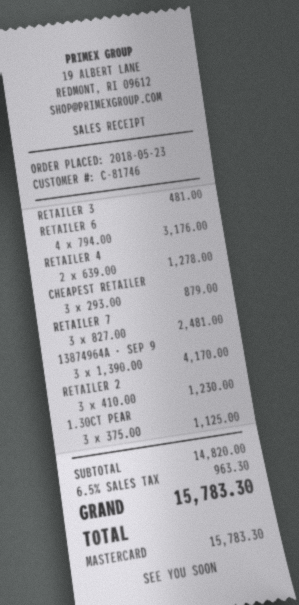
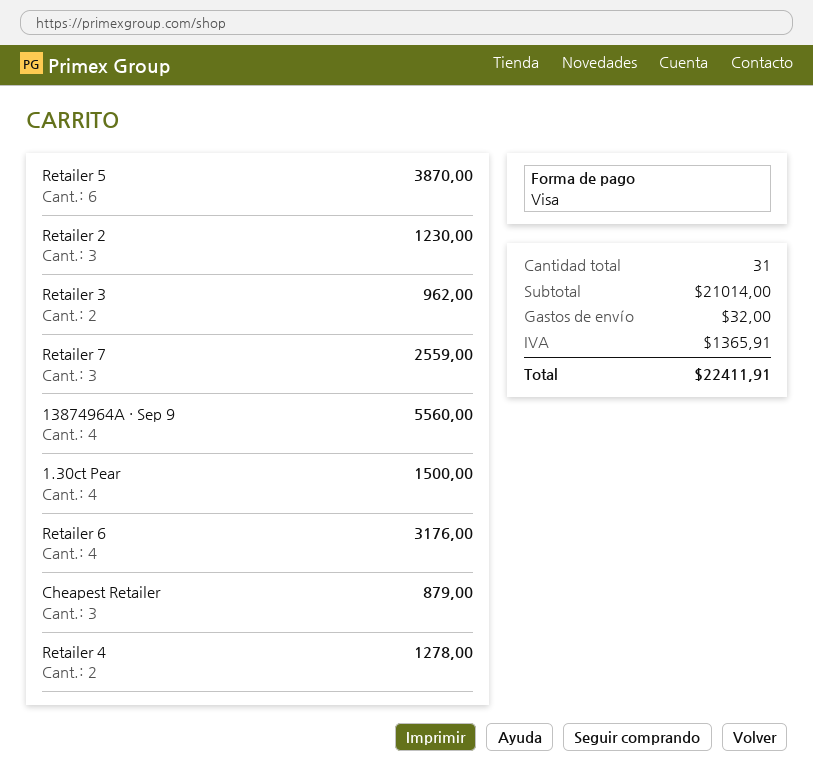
payment method: Mastercard -> Visa
RETAILER 3: 1 for 481.00 -> 2 for 962.00
RETAILER 7: 3 for 2481.00 -> 3 for 2559.00
13874964A · SEP 9: 3 for 4170.00 -> 4 for 5560.00
1.30CT PEAR: 3 for 1125.00 -> 4 for 1500.00
Retailer 5: none -> 6 for 3870.00
subtotal: 14820.00 -> 21014.00
shipping: none -> 32.00
tax: 963.30 -> 1365.91
total: 15783.30 -> 22411.91

